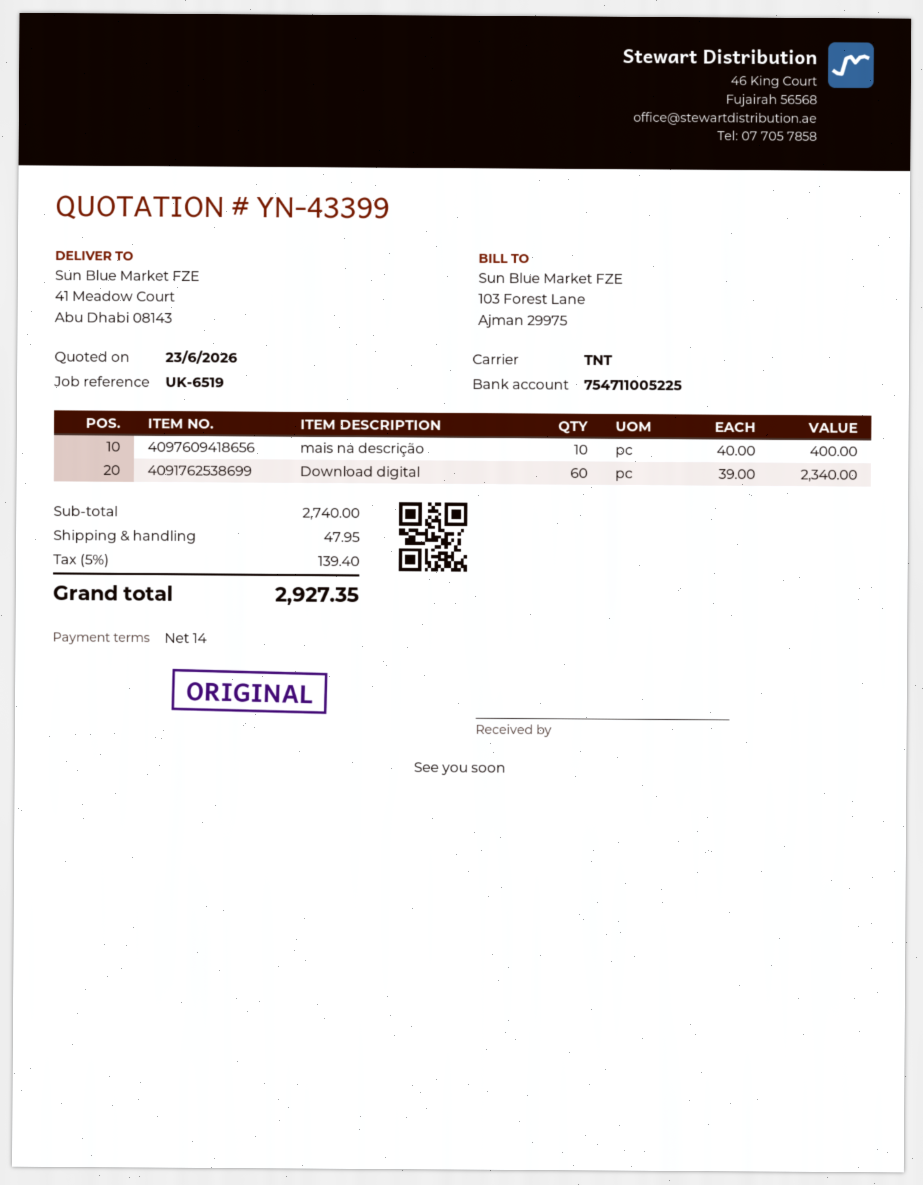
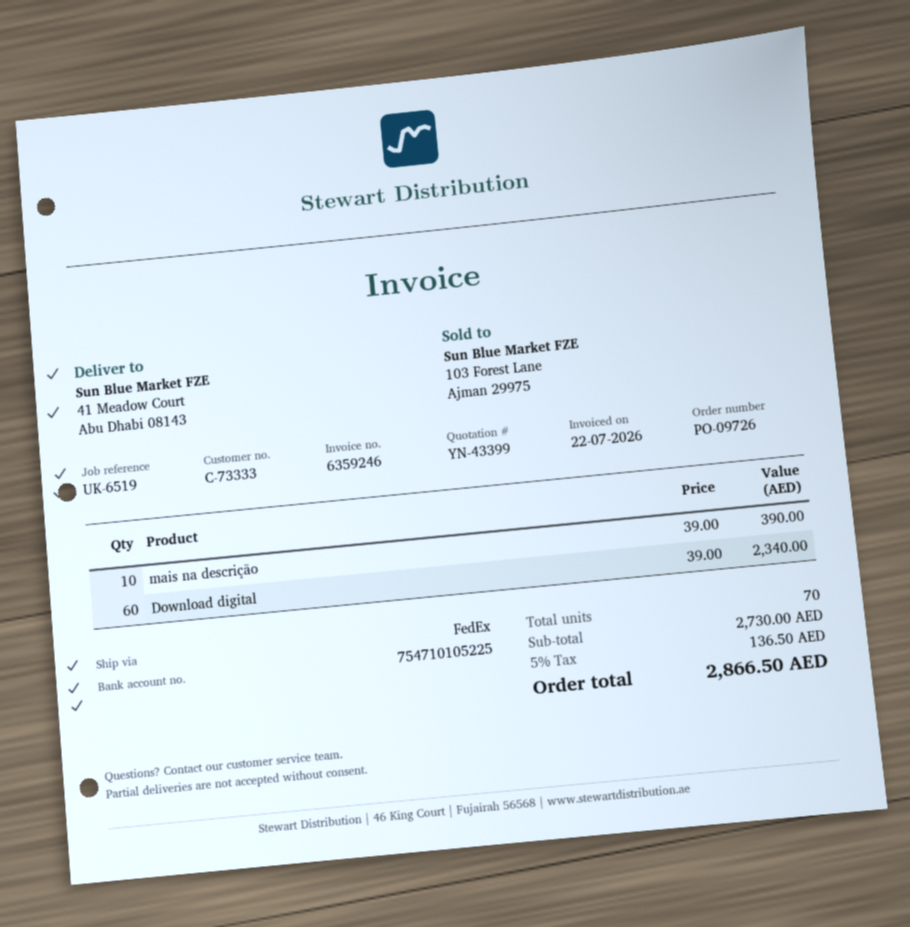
bank account: 754711005225 -> 754710105225
shipping method: TNT -> FedEx
mais na descrição: 10 x 40.00 = 400.00 -> 10 x 39.00 = 390.00
subtotal: 2740.00 -> 2730.00
shipping: 47.95 -> none
tax: 5% = 139.40 -> 5% = 136.50
total: 2927.35 -> 2866.50

